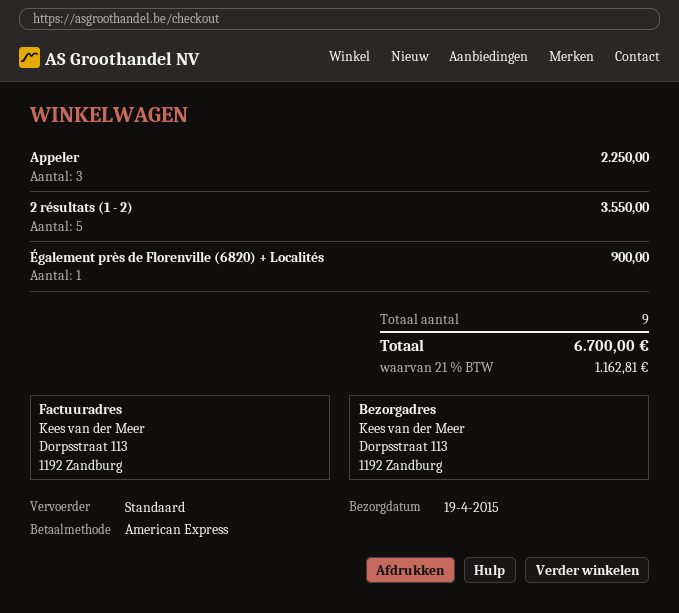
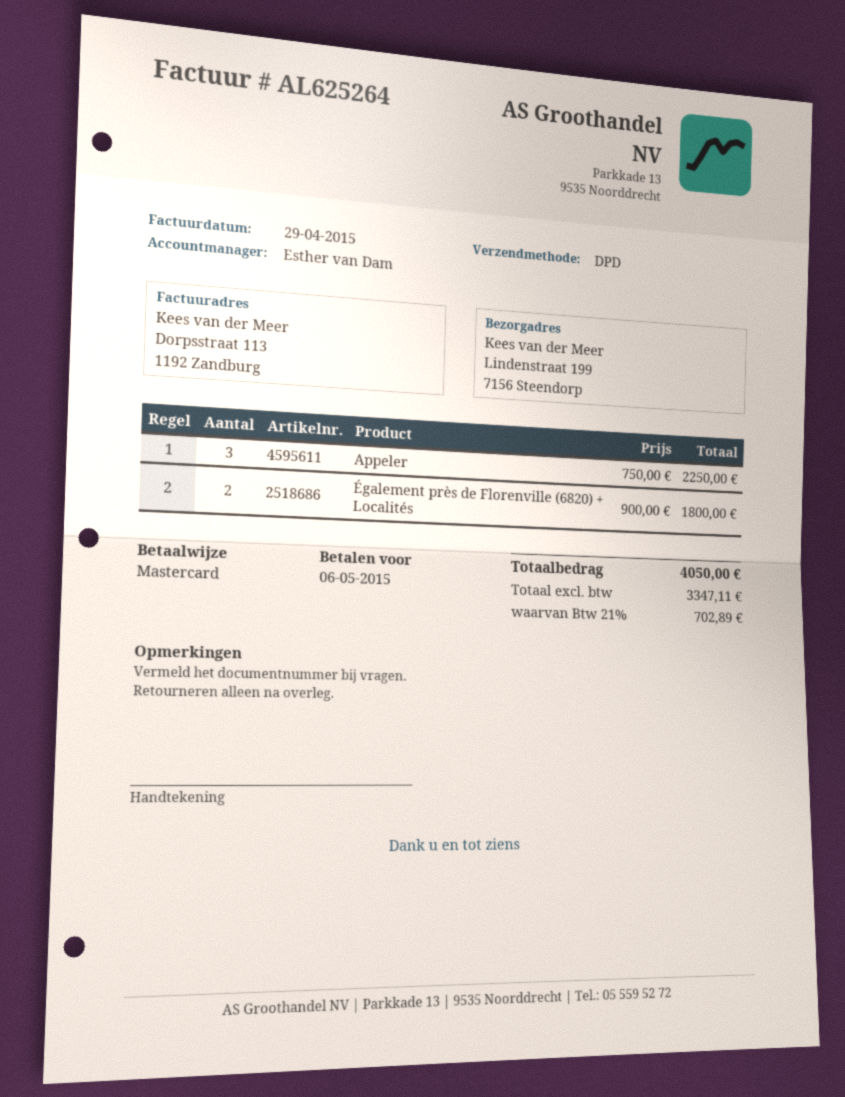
payment method: American Express -> Mastercard
shipping method: standard -> DPD
ship to: Dorpsstraat 113, 1192 Zandburg -> Lindenstraat 199, 7156 Steendorp
2 résultats (1 - 2): 5 for 3550.00 -> none
Également près de Florenville (6820) + Localités: 1 for 900.00 -> 2 for 1800.00
tax: 21% = 1162.81 -> 21% = 702.89
total: 6700.00 -> 4050.00

